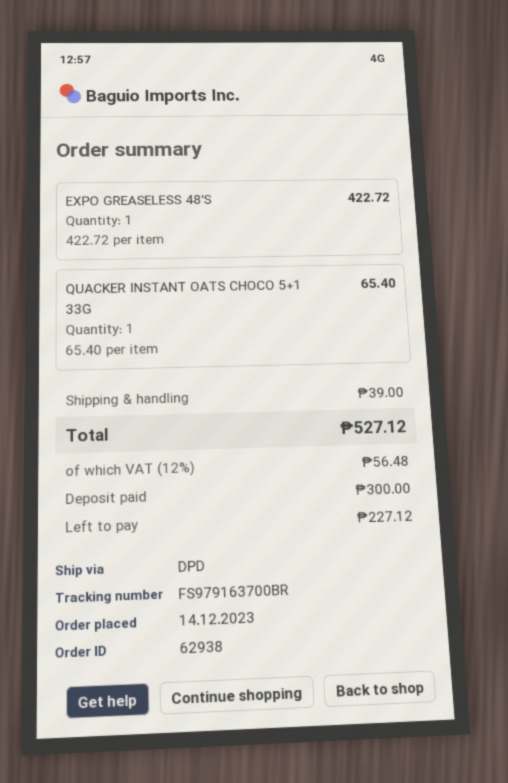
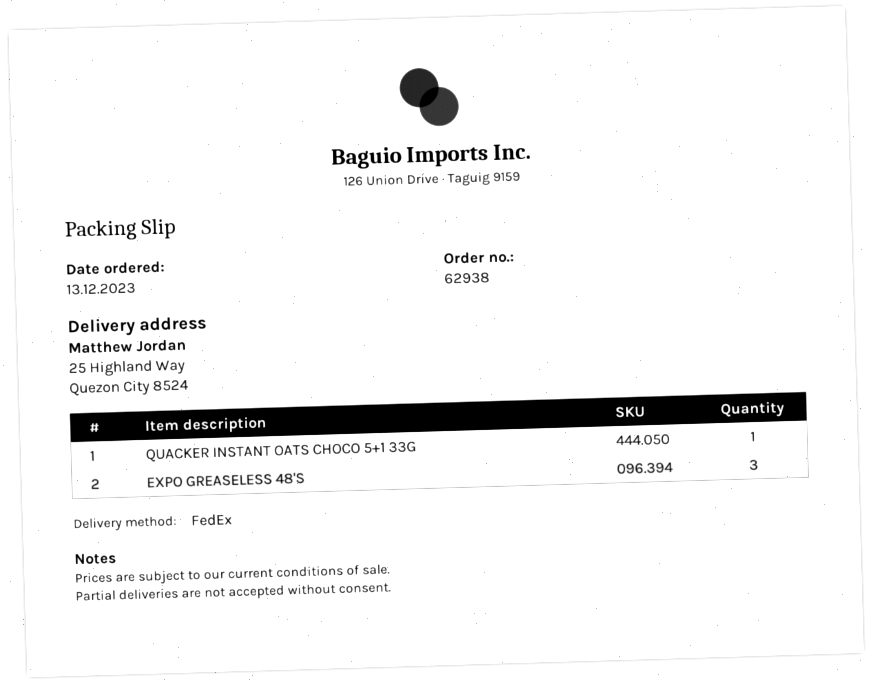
order date: 2023-12-14 -> 2023-12-13
shipping method: DPD -> FedEx
EXPO GREASELESS 48'S: 1 -> 3

